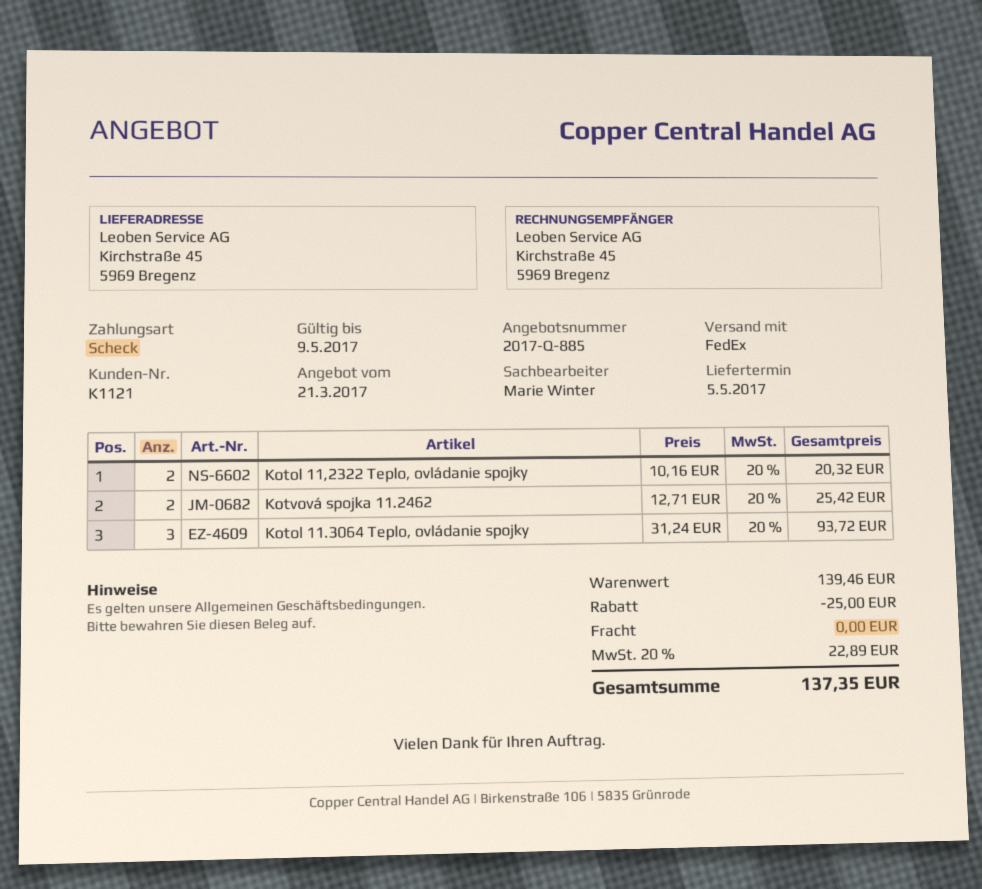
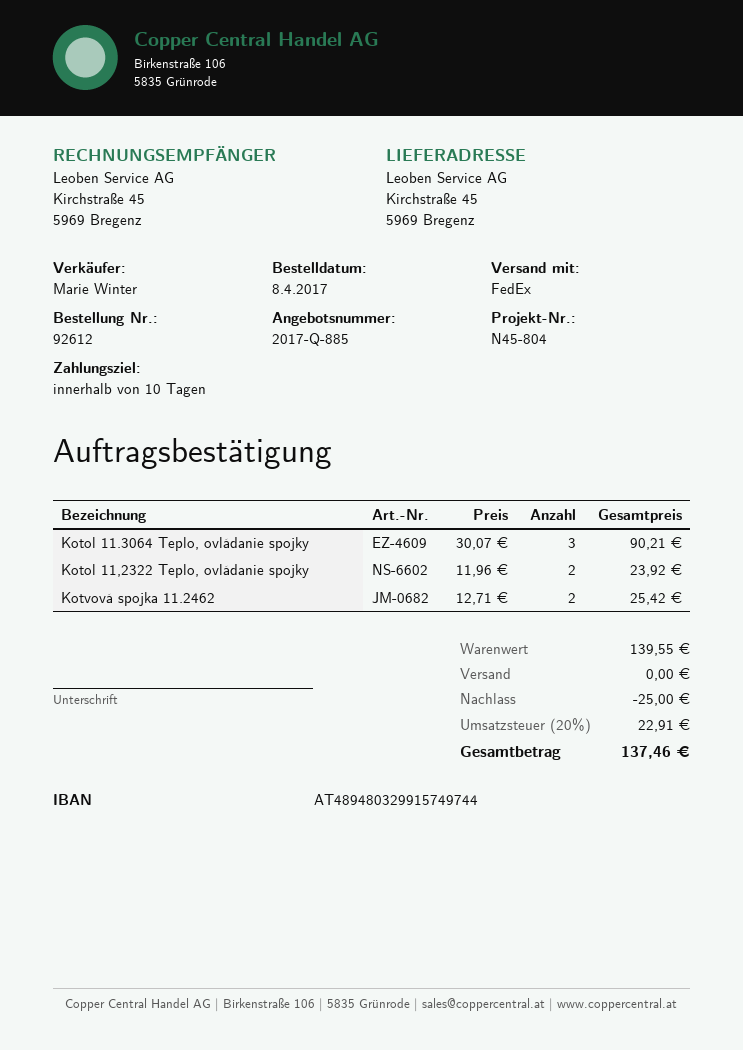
Kotol 11,2322 Teplo, ovládanie spojky: 2 x 10.16 = 20.32 -> 2 x 11.96 = 23.92
Kotol 11.3064 Teplo, ovládanie spojky: 3 x 31.24 = 93.72 -> 3 x 30.07 = 90.21
subtotal: 139.46 -> 139.55
tax: 20% = 22.89 -> 20% = 22.91
total: 137.35 -> 137.46

